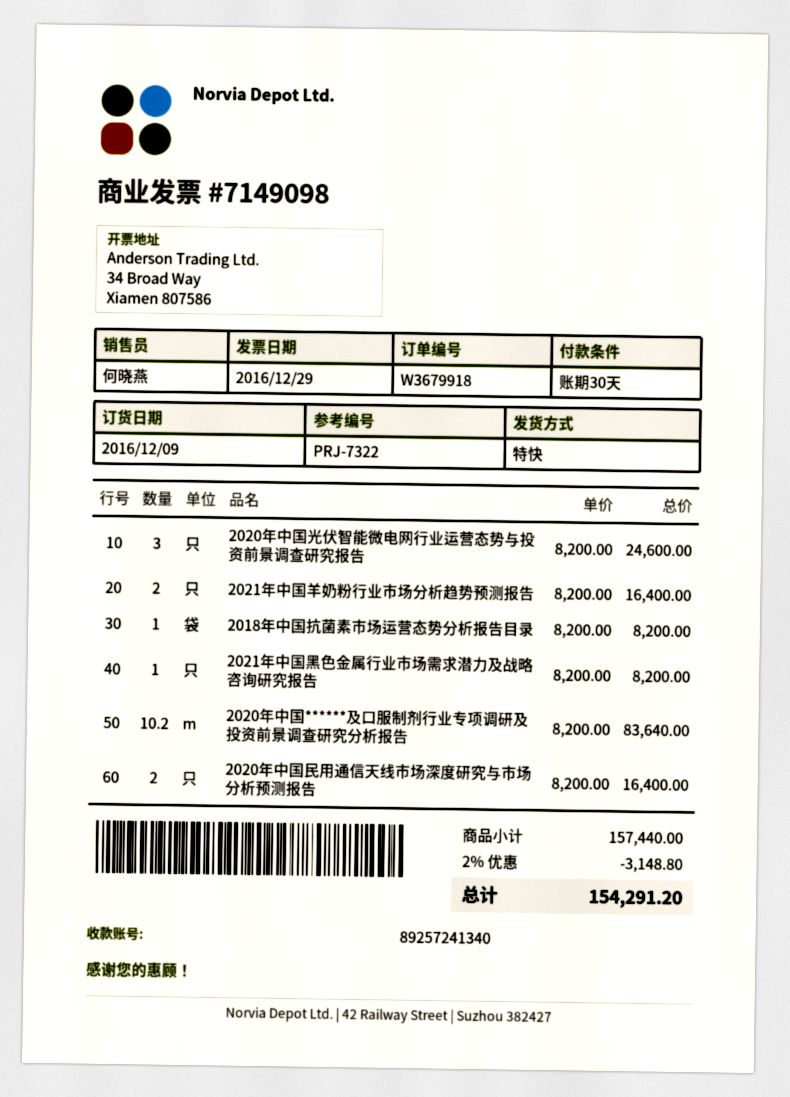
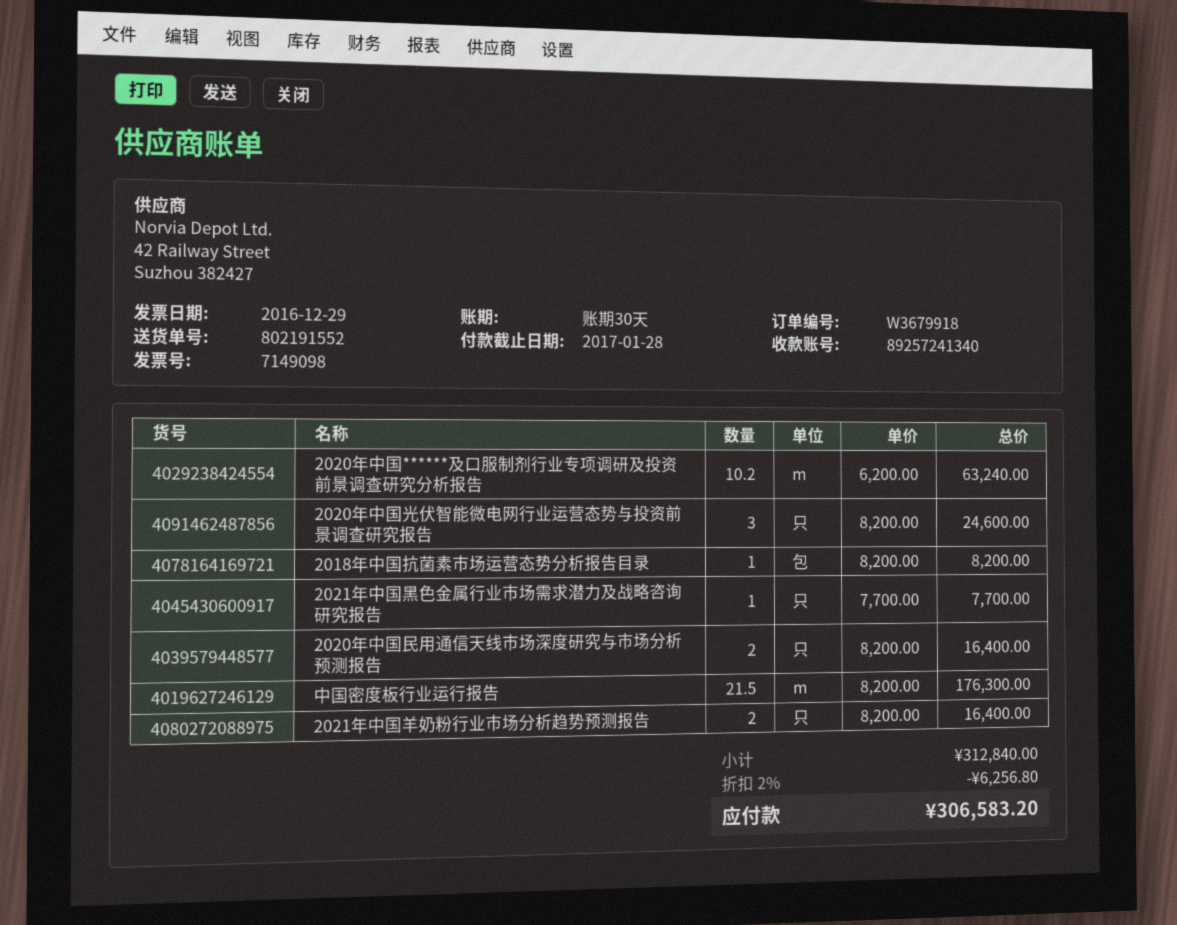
2021年中国黑色金属行业市场需求潜力及战略咨询研究报告: 1 x 8200.00 = 8200.00 -> 1 x 7700.00 = 7700.00
2020年中国******及口服制剂行业专项调研及投资前景调查研究分析报告: 10.2 x 8200.00 = 83640.00 -> 10.2 x 6200.00 = 63240.00
中国密度板行业运行报告: none -> 21.5 x 8200.00 = 176300.00
subtotal: 157440.00 -> 312840.00
discount: 2% = 3148.80 -> 2% = 6256.80
total: 154291.20 -> 306583.20

